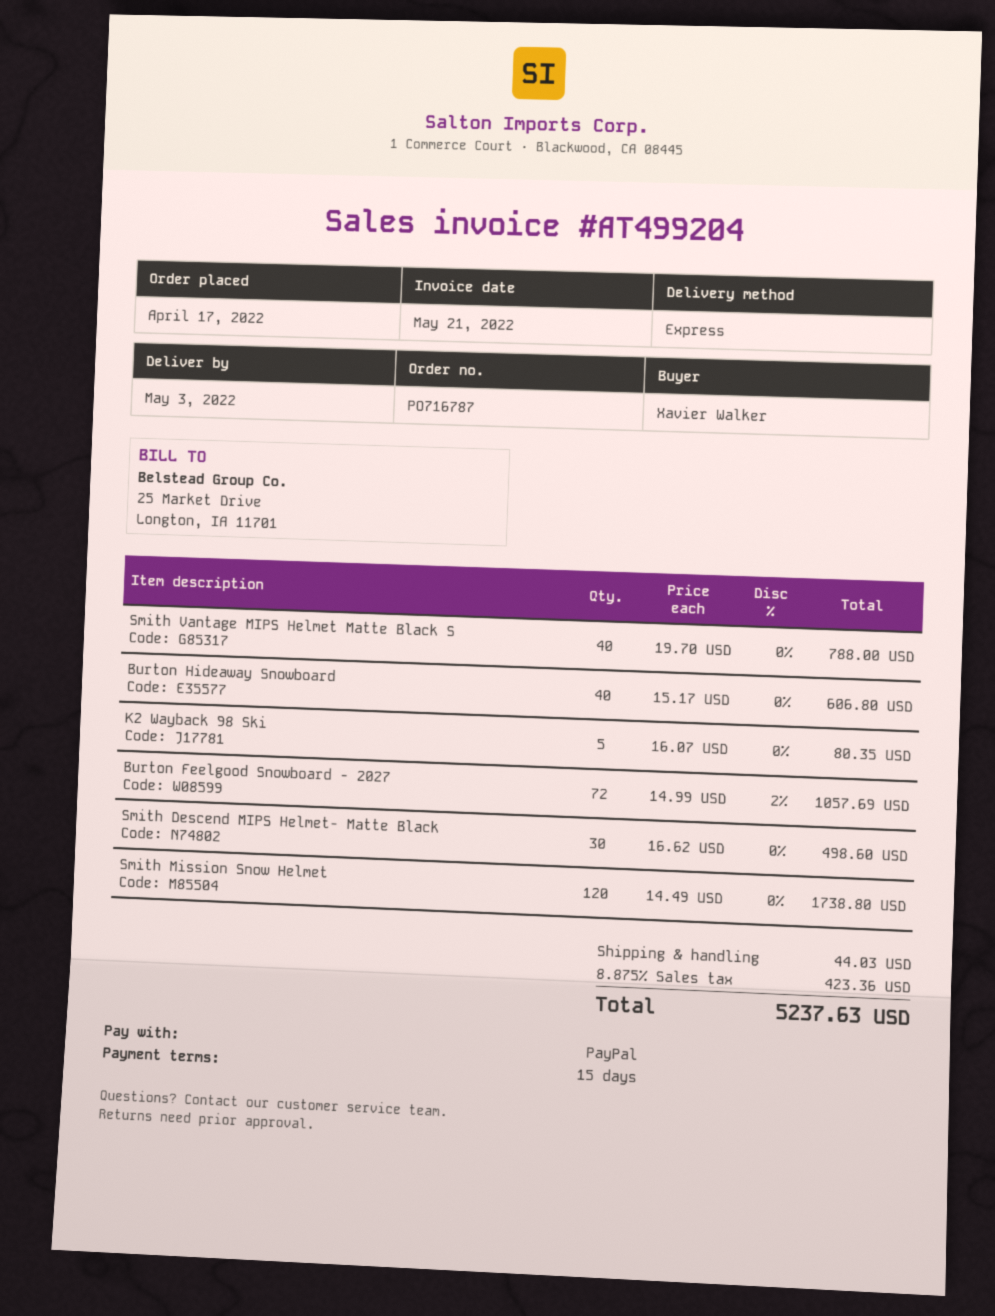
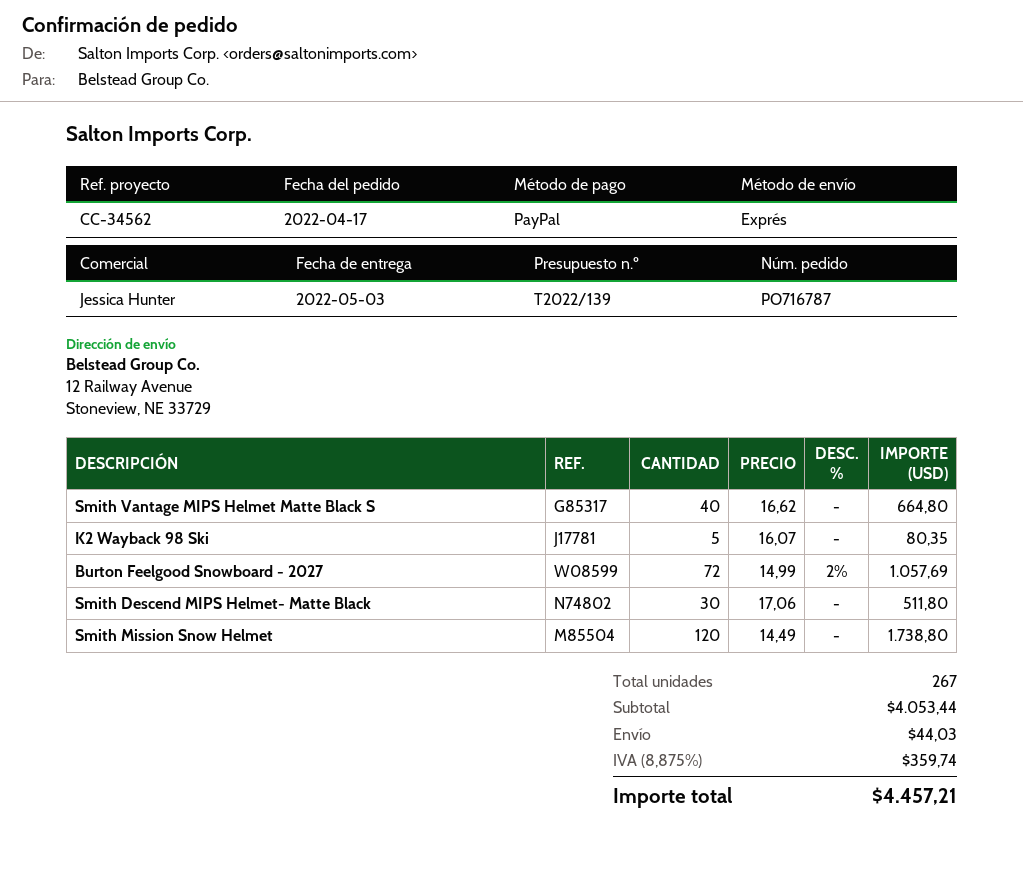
Smith Vantage MIPS Helmet Matte Black S: 40 x 19.70 = 788.00 -> 40 x 16.62 = 664.80
Burton Hideaway Snowboard: 40 x 15.17 = 606.80 -> none
Smith Descend MIPS Helmet- Matte Black: 30 x 16.62 = 498.60 -> 30 x 17.06 = 511.80
tax: 8.875% = 423.36 -> 8.875% = 359.74
total: 5237.63 -> 4457.21

